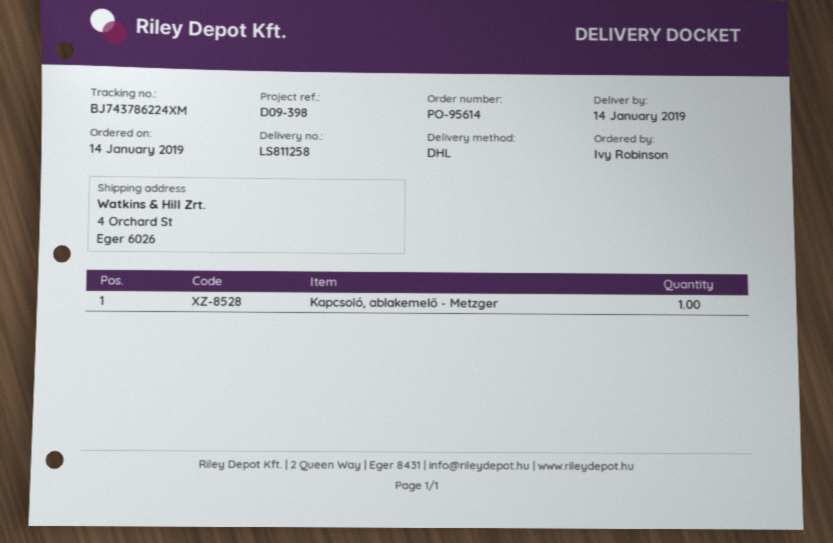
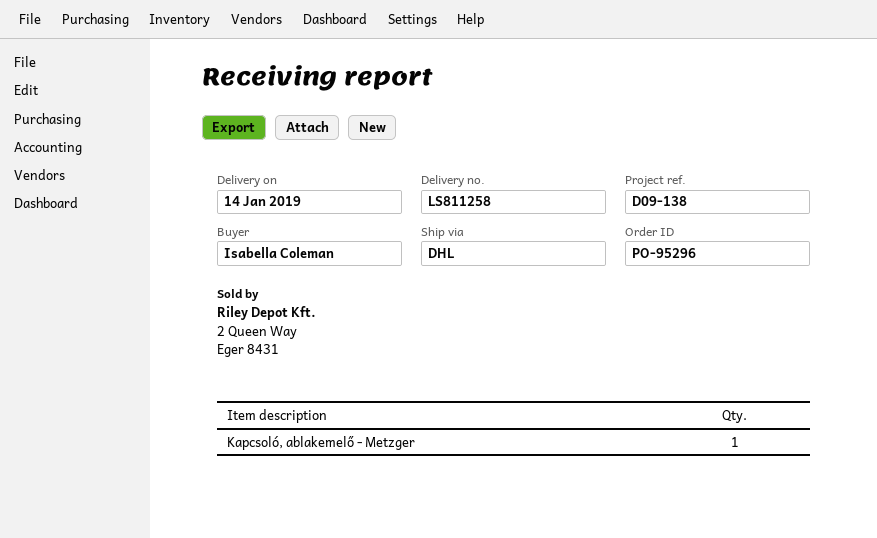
order number: PO-95614 -> PO-95296
reference: D09-398 -> D09-138
ordered by: Ivy Robinson -> Isabella Coleman

